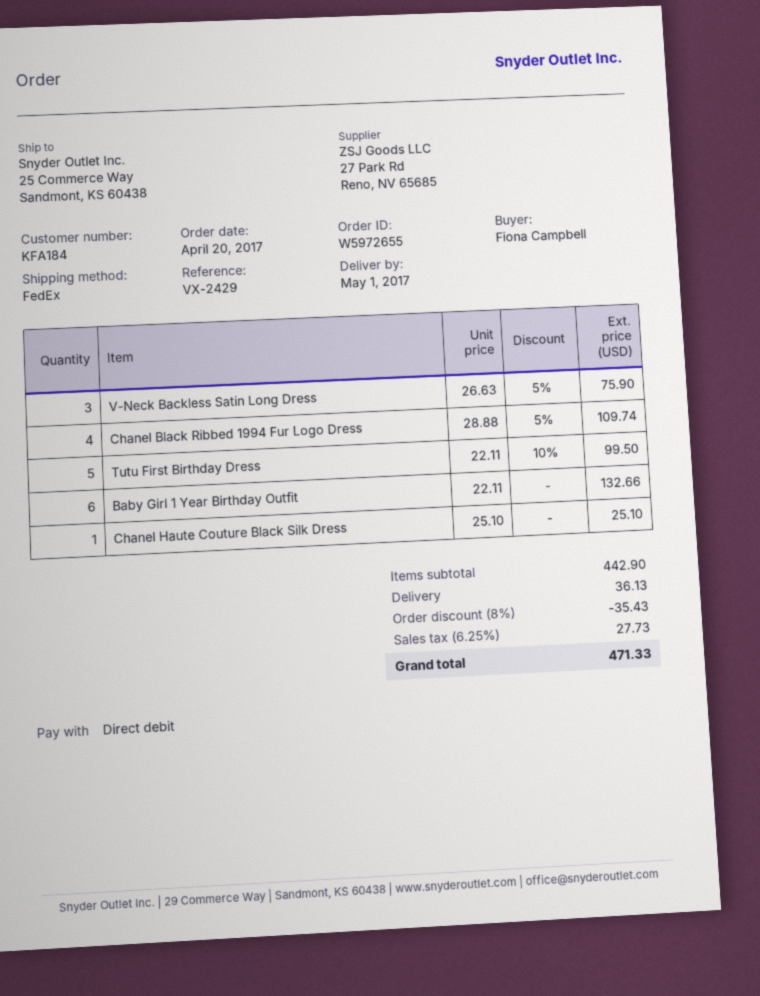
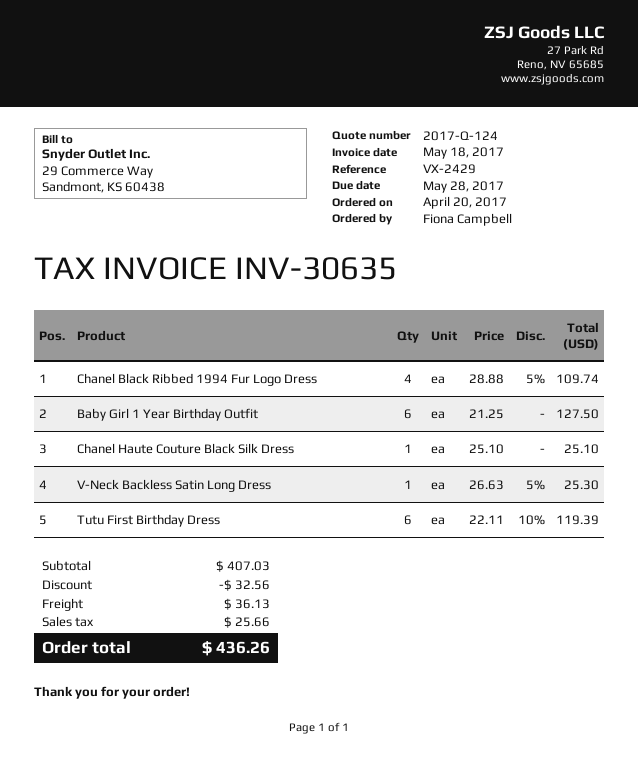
V-Neck Backless Satin Long Dress: 3 x 26.63 - 5% = 75.90 -> 1 x 26.63 - 5% = 25.30
Tutu First Birthday Dress: 5 x 22.11 - 10% = 99.50 -> 6 x 22.11 - 10% = 119.39
Baby Girl 1 Year Birthday Outfit: 6 x 22.11 = 132.66 -> 6 x 21.25 = 127.50
subtotal: 442.90 -> 407.03
discount: 35.43 -> 32.56
tax: 27.73 -> 25.66
total: 471.33 -> 436.26

